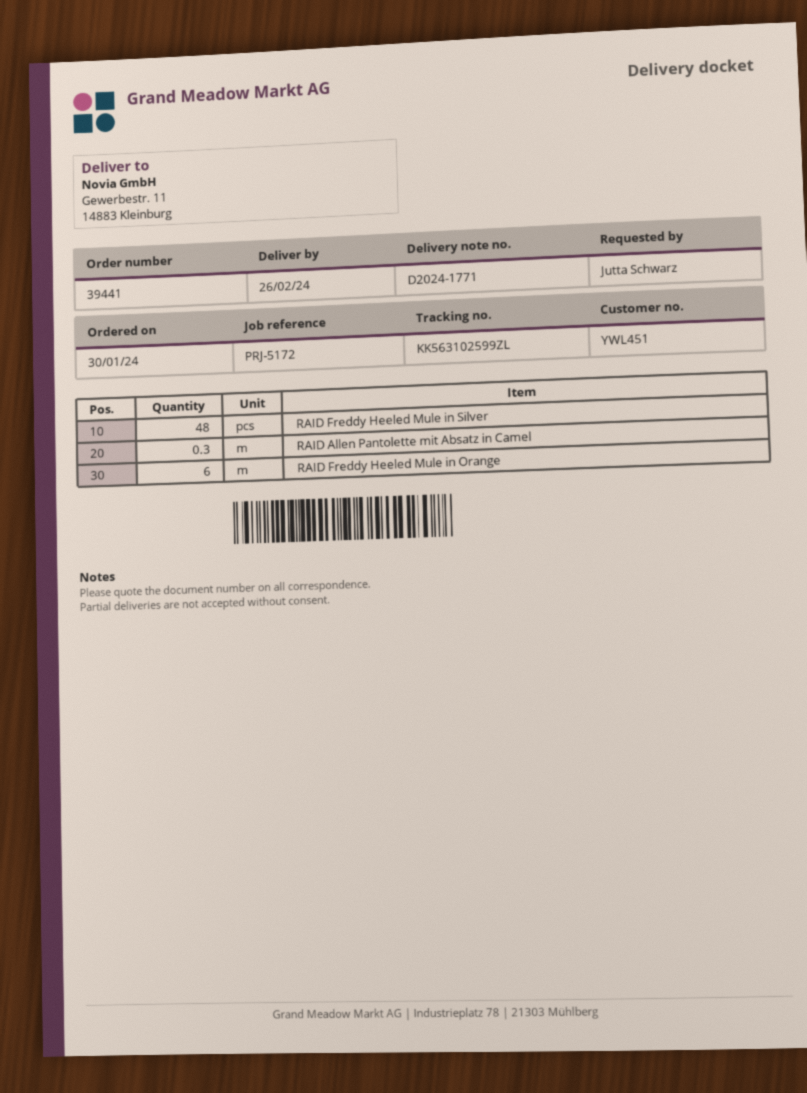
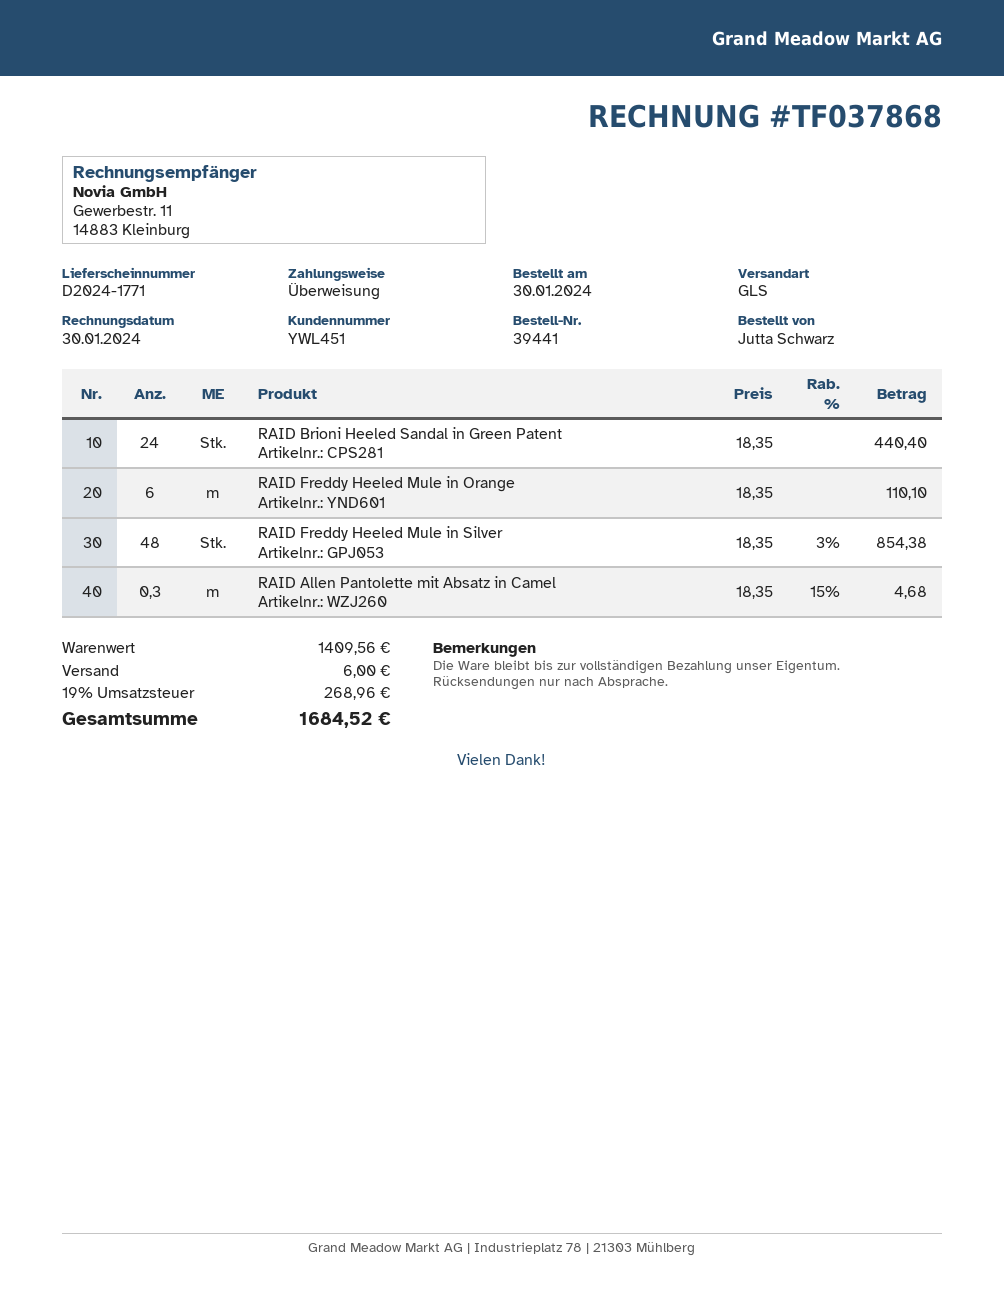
RAID Brioni Heeled Sandal in Green Patent: none -> 24

